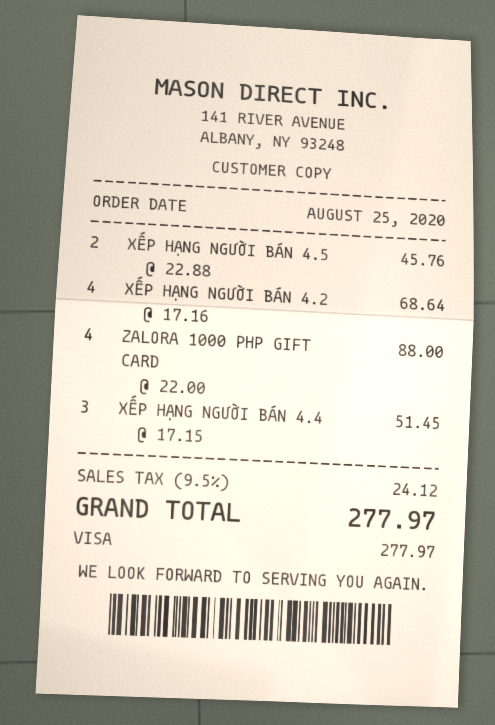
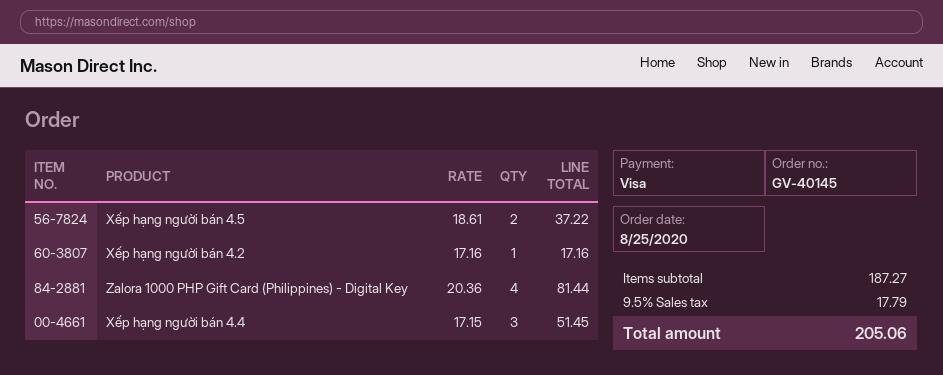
XẾP HẠNG NGƯỜI BÁN 4.5: 2 x 22.88 = 45.76 -> 2 x 18.61 = 37.22
XẾP HẠNG NGƯỜI BÁN 4.2: 4 x 17.16 = 68.64 -> 1 x 17.16 = 17.16
ZALORA 1000 PHP GIFT CARD: 4 x 22.00 = 88.00 -> 4 x 20.36 = 81.44
tax: 9.5% = 24.12 -> 9.5% = 17.79
total: 277.97 -> 205.06

